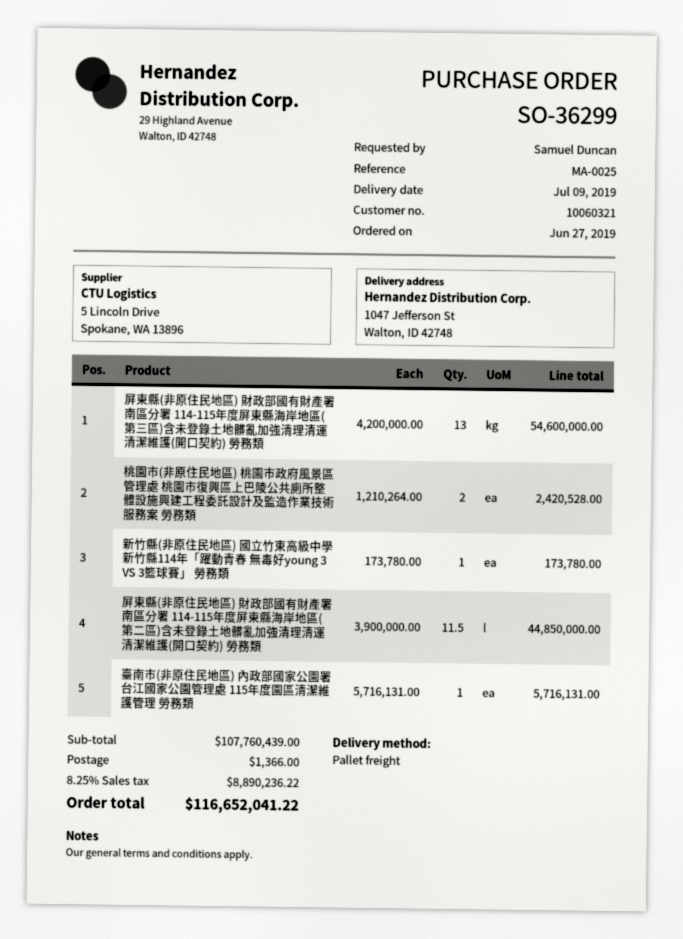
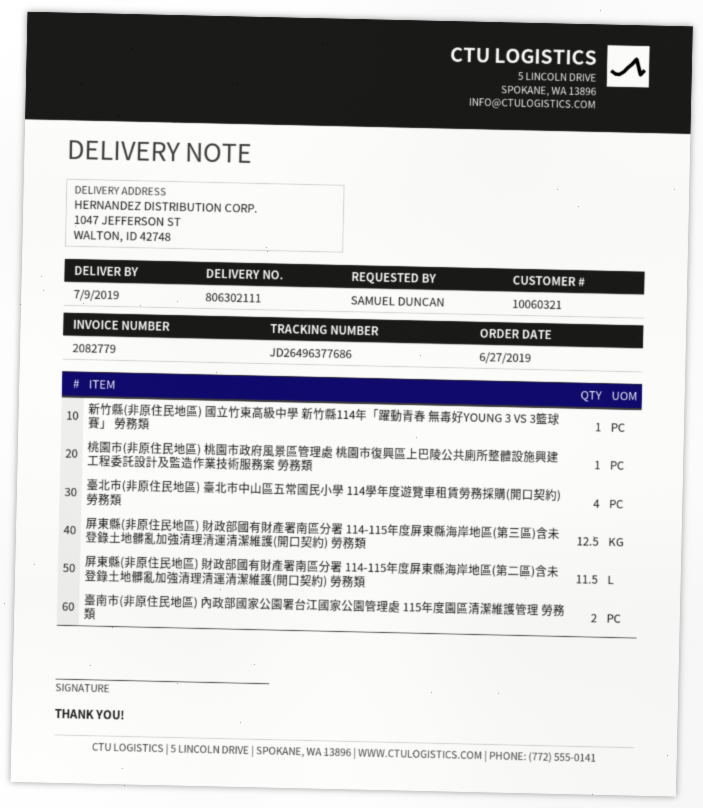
屏東縣(非原住民地區) 財政部國有財產署南區分署 114-115年度屏東縣海岸地區(第三區)含未登錄土地髒亂加強清理清運清潔維護(開口契約) 勞務類: 13 -> 12.5
桃園市(非原住民地區) 桃園市政府風景區管理處 桃園市復興區上巴陵公共廁所整體設施興建工程委託設計及監造作業技術服務案 勞務類: 2 -> 1
臺南市(非原住民地區) 內政部國家公園署台江國家公園管理處 115年度園區清潔維護管理 勞務類: 1 -> 2
臺北市(非原住民地區) 臺北市中山區五常國民小學 114學年度遊覽車租賃勞務採購(開口契約) 勞務類: none -> 4

